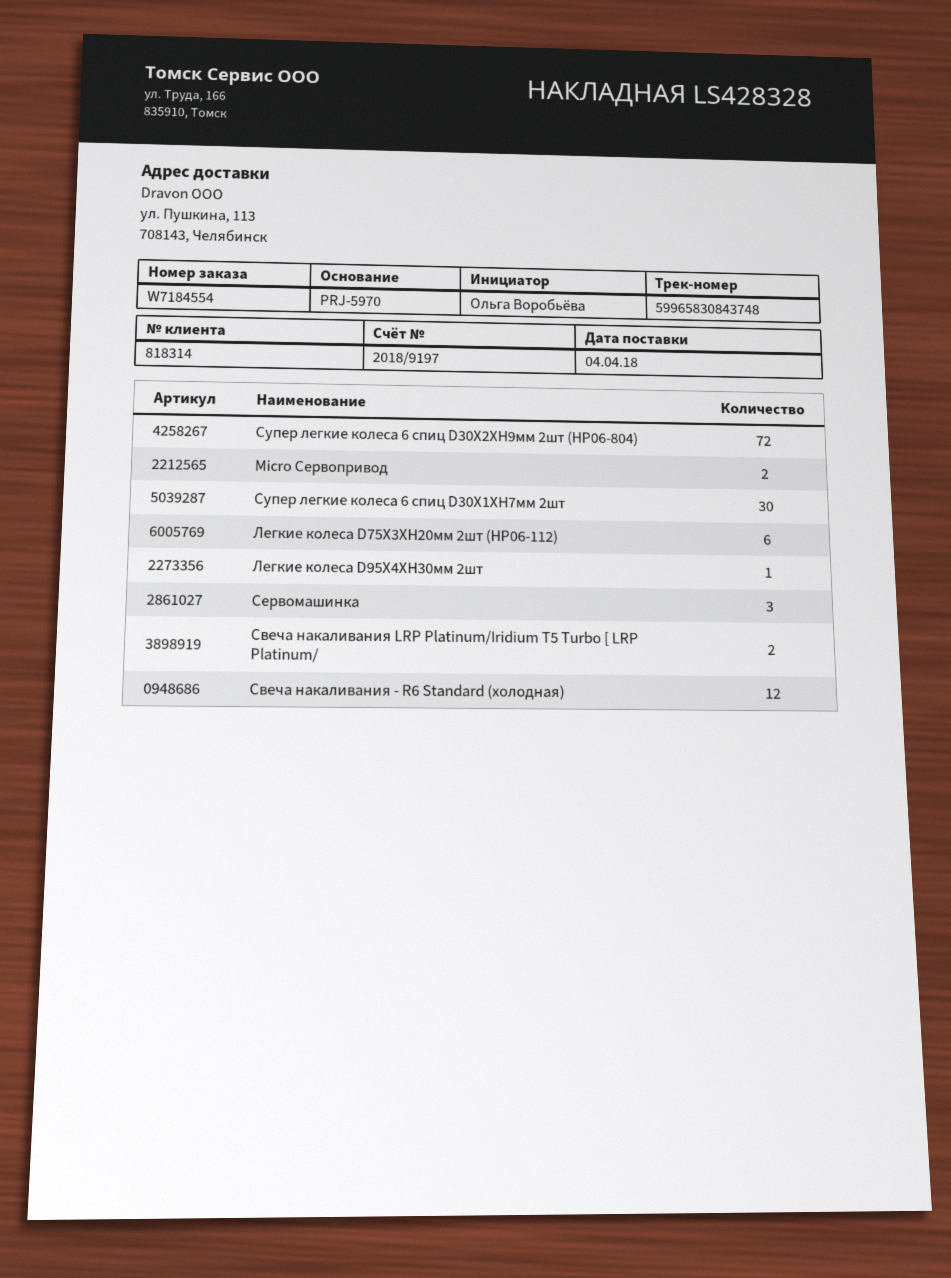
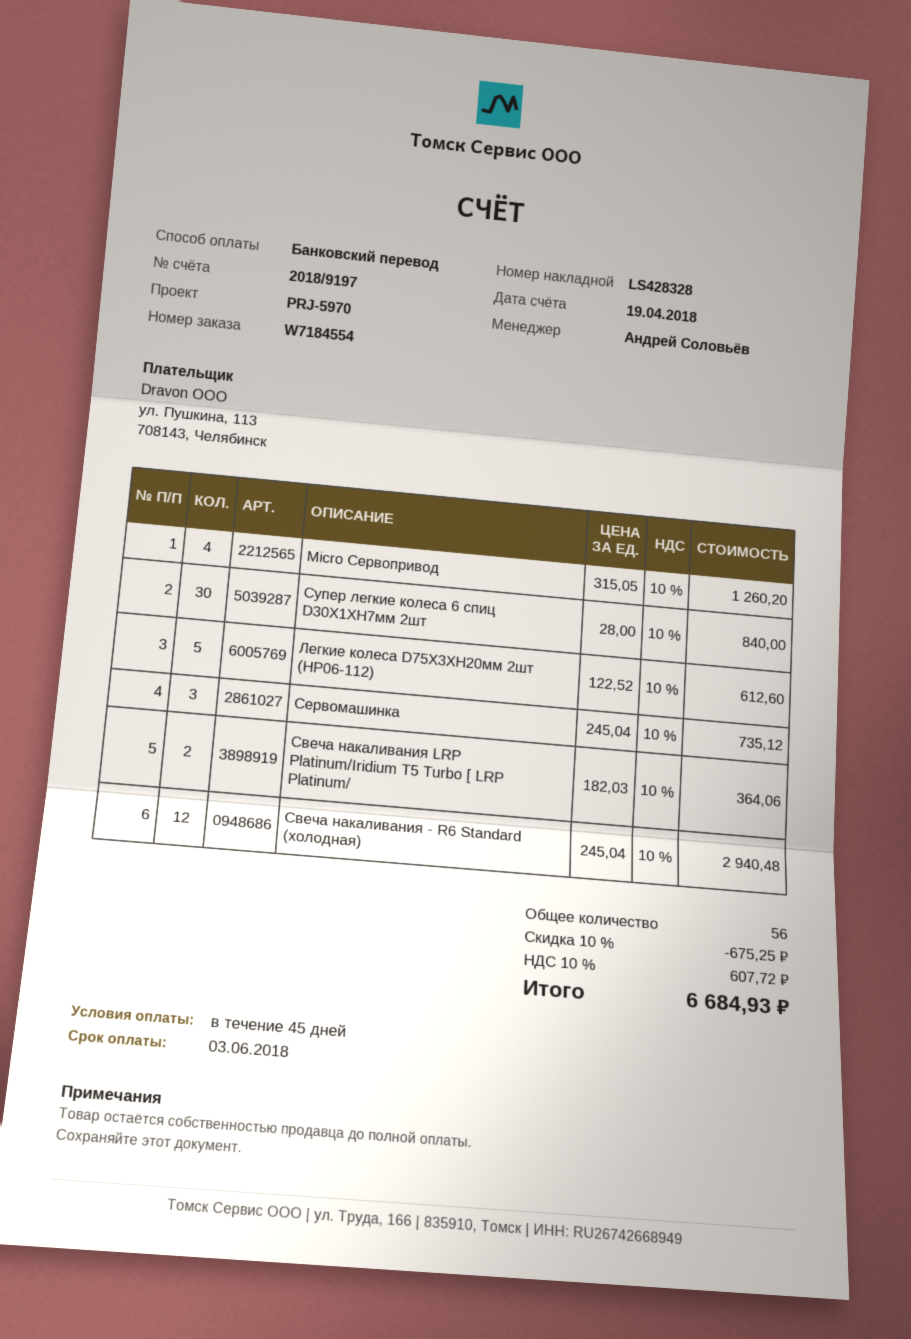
Супер легкие колеса 6 спиц D30X2ХH9мм 2шт (HP06-804): 72 -> none
Micro Сервопривод: 2 -> 4
Легкие колеса D75X3ХH20мм 2шт (HP06-112): 6 -> 5
Легкие колеса D95X4ХH30мм 2шт: 1 -> none

